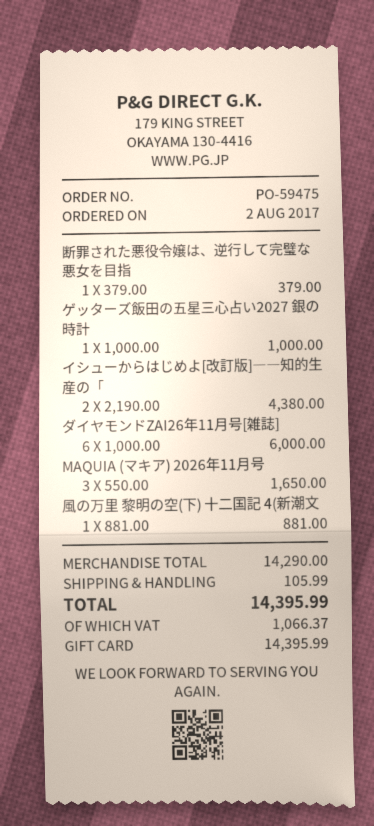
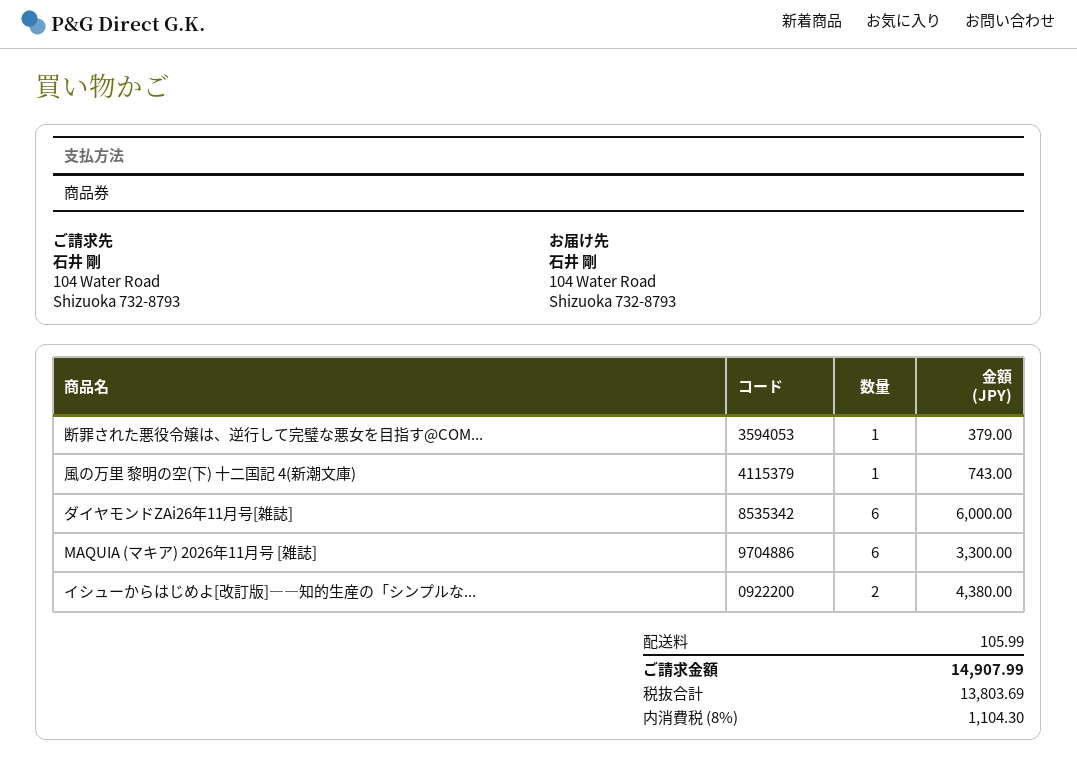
ゲッターズ飯田の五星三心占い2027 銀の時計: 1 for 1000.00 -> none
MAQUIA (マキア) 2026年11月号: 3 for 1650.00 -> 6 for 3300.00
風の万里 黎明の空(下) 十二国記 4(新潮文: 1 for 881.00 -> 1 for 743.00
tax: 1066.37 -> 1104.30
total: 14395.99 -> 14907.99

